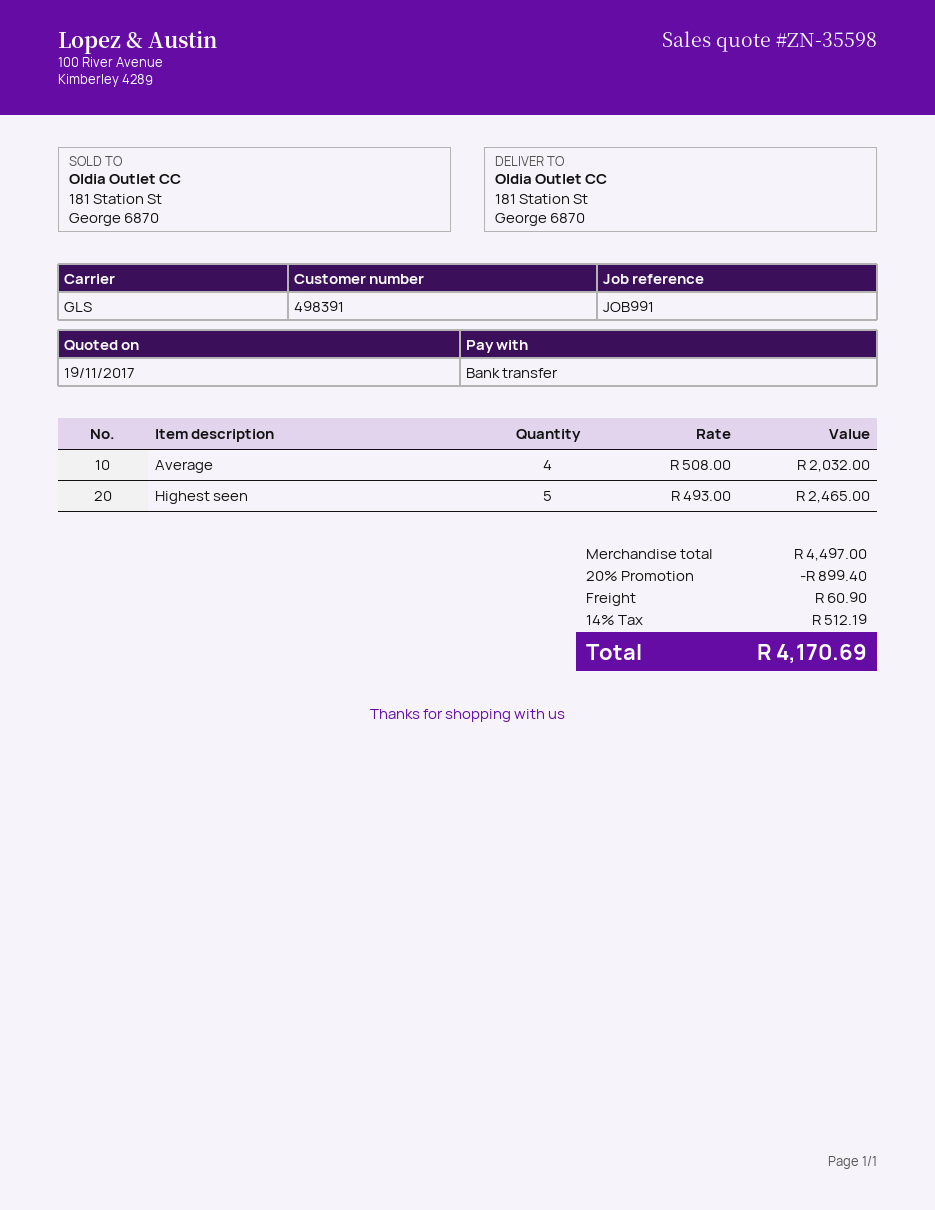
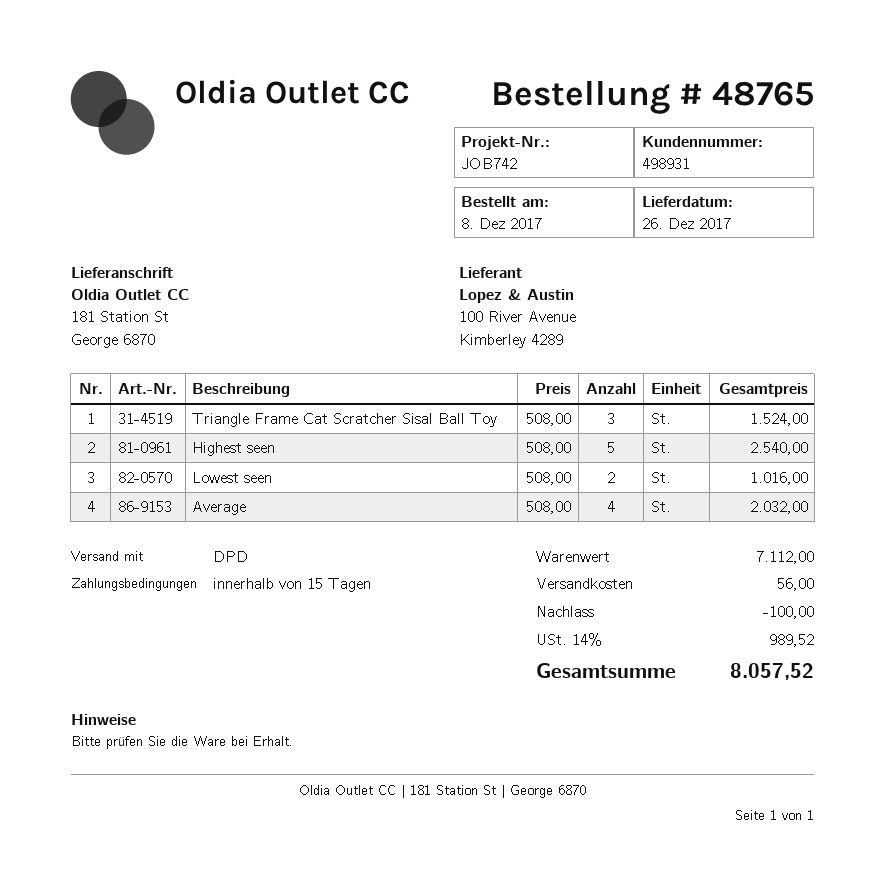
customer number: 498391 -> 498931
reference: JOB991 -> JOB742
shipping method: GLS -> DPD
Highest seen: 5 x 493.00 = 2465.00 -> 5 x 508.00 = 2540.00
Triangle Frame Cat Scratcher Sisal Ball Toy: none -> 3 x 508.00 = 1524.00
Lowest seen: none -> 2 x 508.00 = 1016.00
subtotal: 4497.00 -> 7112.00
discount: 899.40 -> 100.00
shipping: 60.90 -> 56.00
tax: 14% = 512.19 -> 14% = 989.52
total: 4170.69 -> 8057.52

